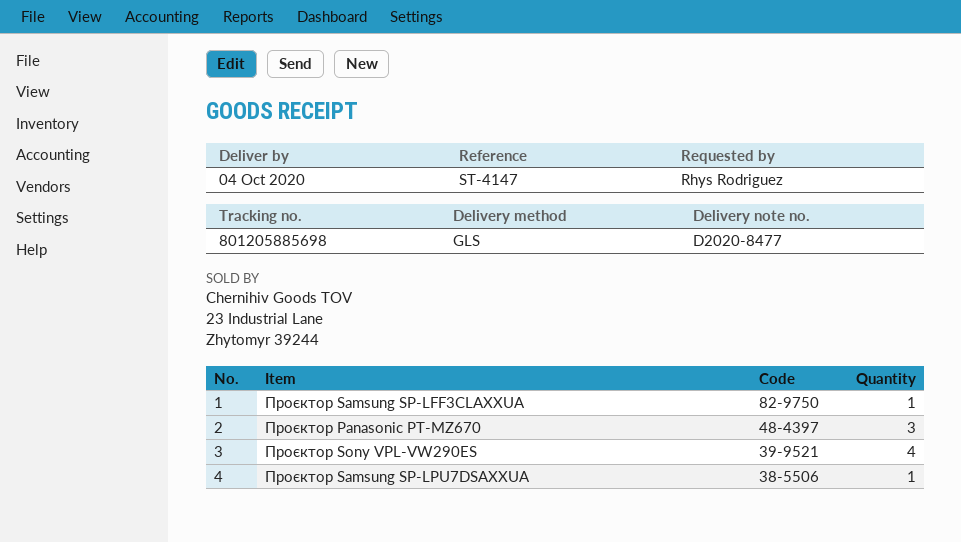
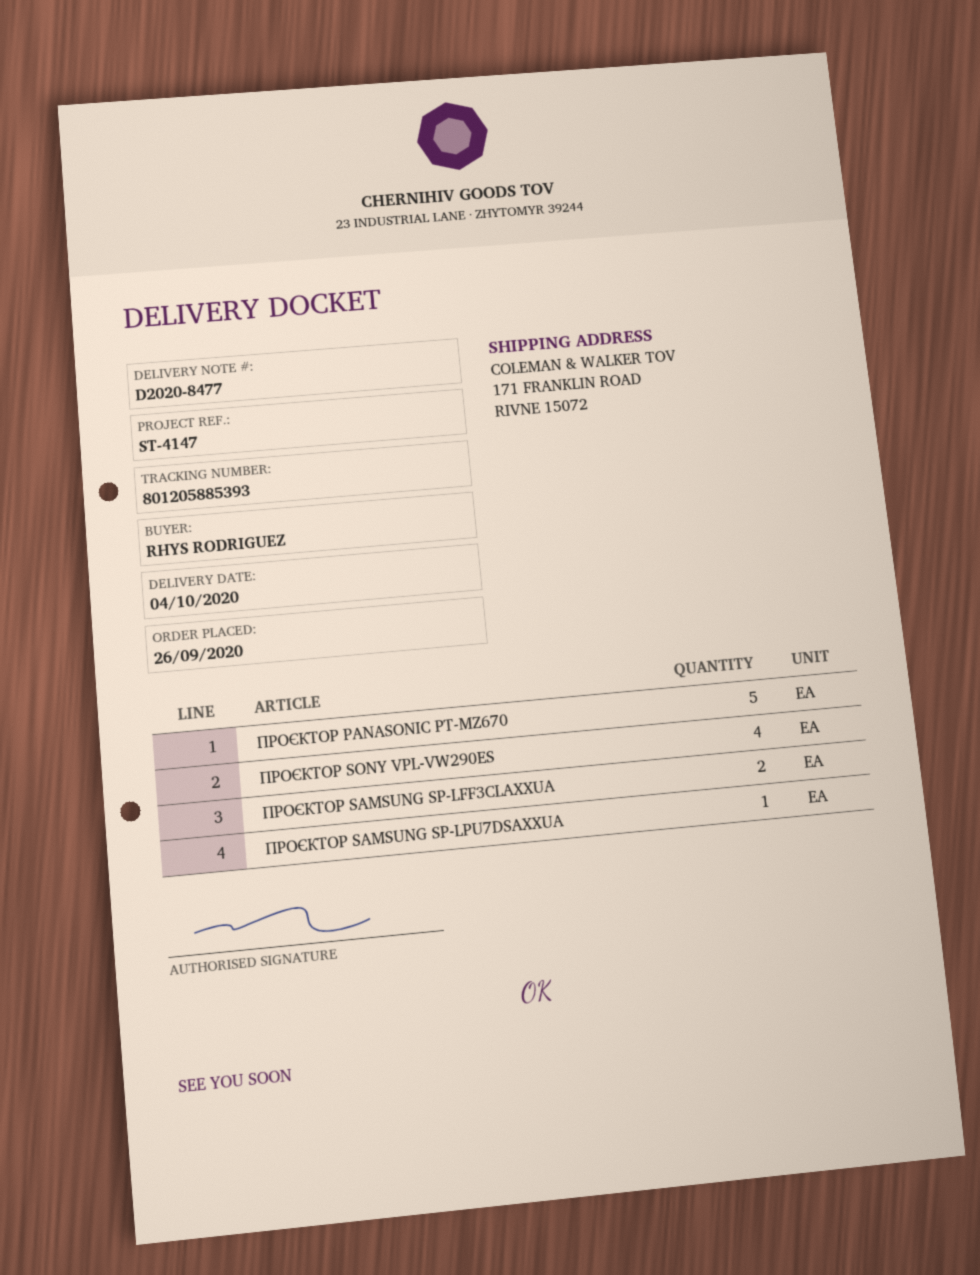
tracking number: 801205885698 -> 801205885393
Проєктор Samsung SP-LFF3CLAXXUA: 1 -> 2
Проєктор Panasonic PT-MZ670: 3 -> 5

